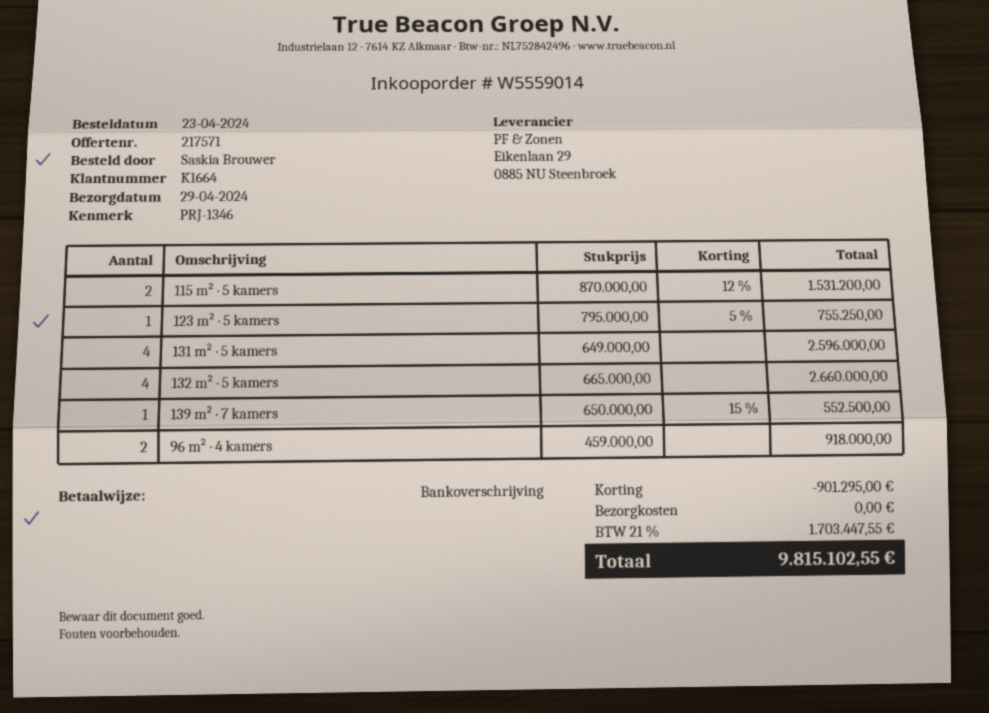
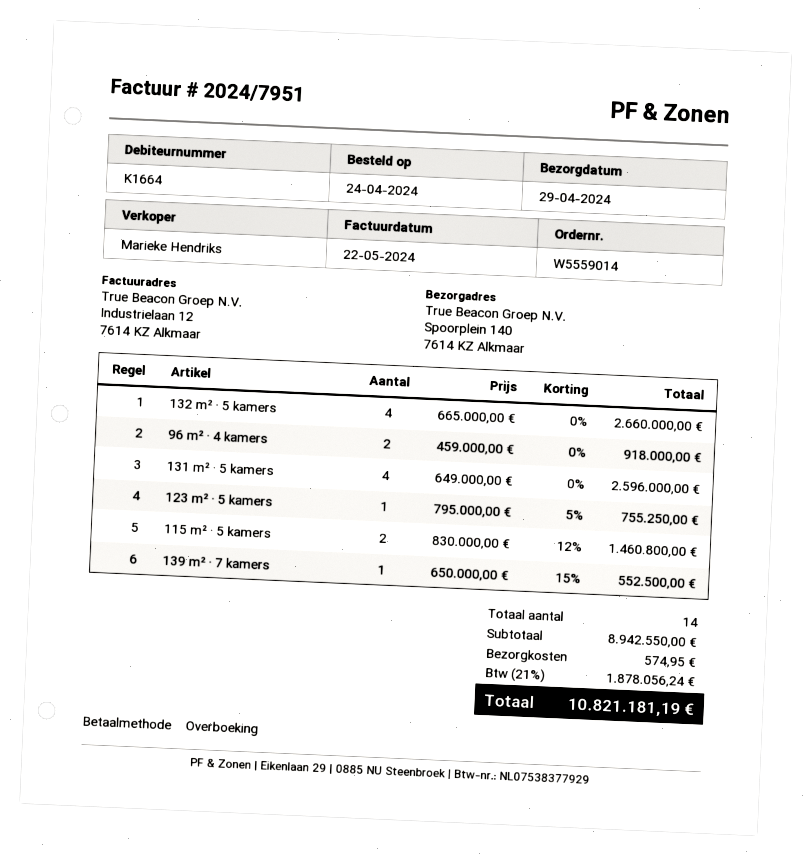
order date: 2024-04-23 -> 2024-04-24
115 m² · 5 kamers: 2 x 870000.00 - 12% = 1531200.00 -> 2 x 830000.00 - 12% = 1460800.00
discount: 901295.00 -> none
shipping: 0.00 -> 574.95
tax: 21% = 1703447.55 -> 21% = 1878056.24
total: 9815102.55 -> 10821181.19

